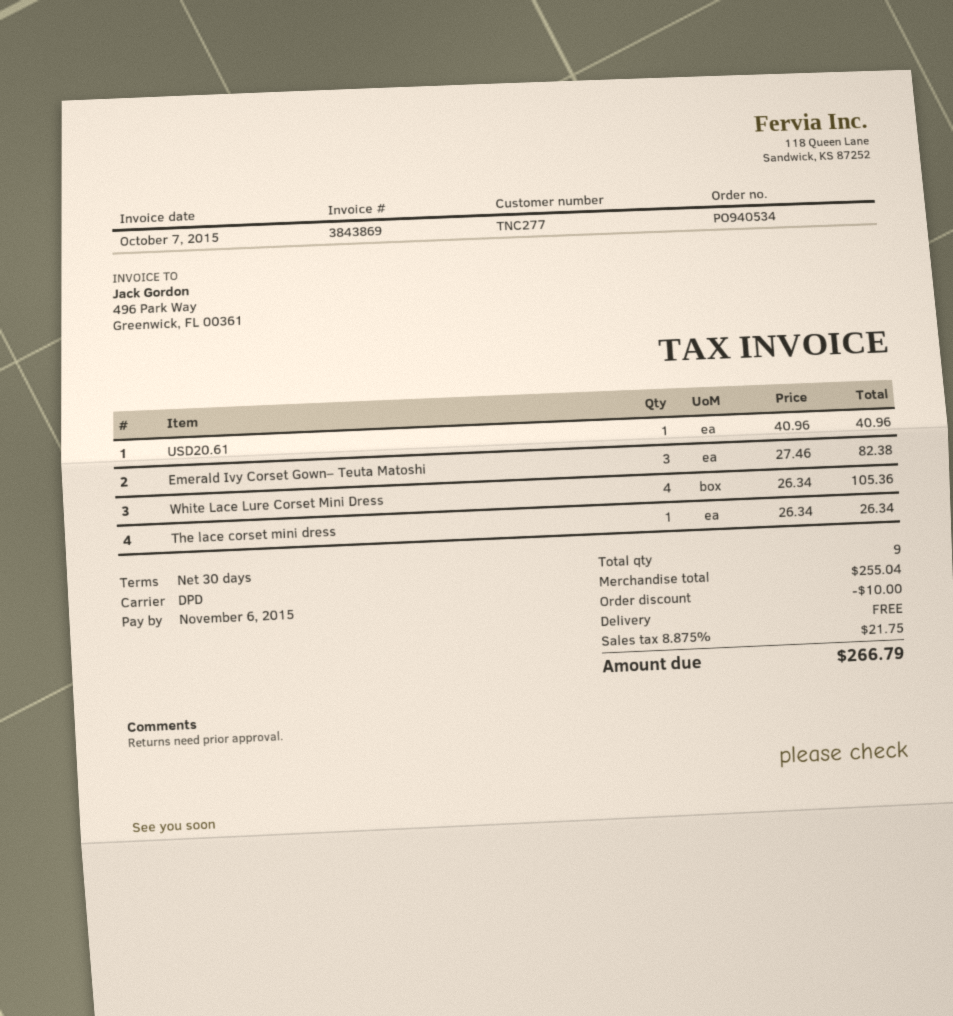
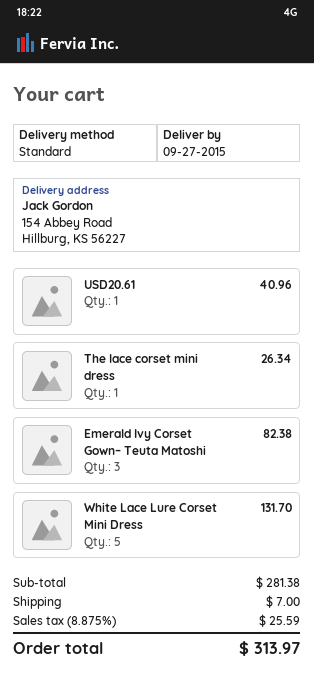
shipping method: DPD -> standard
White Lace Lure Corset Mini Dress: 4 for 105.36 -> 5 for 131.70
subtotal: 255.04 -> 281.38
discount: 10.00 -> none
shipping: 0.00 -> 7.00
tax: 8.875% = 21.75 -> 8.875% = 25.59
total: 266.79 -> 313.97

